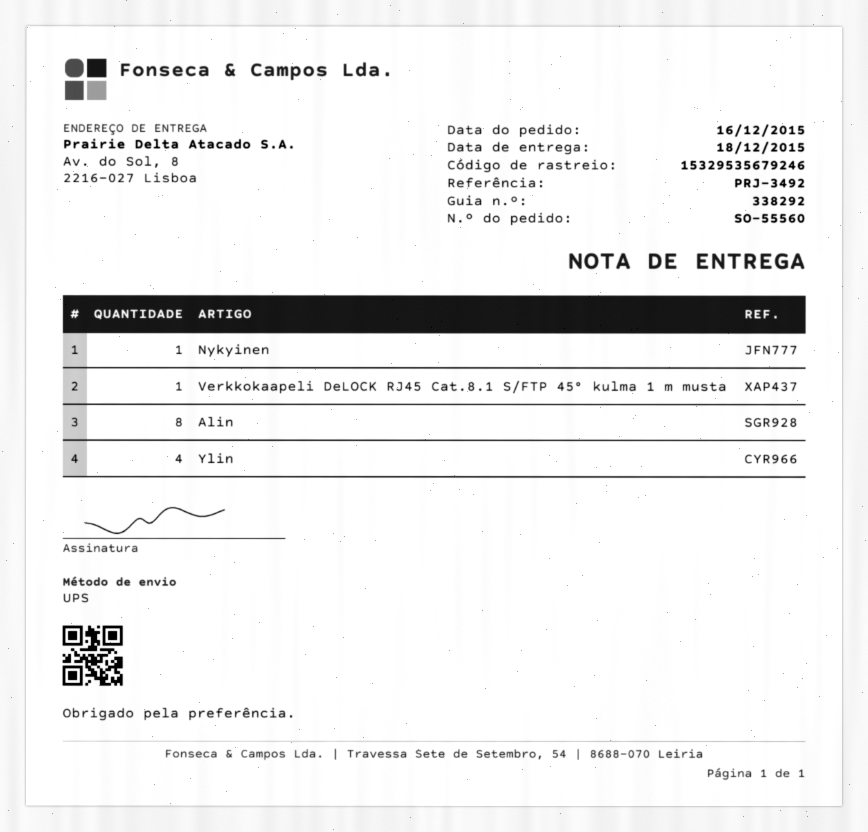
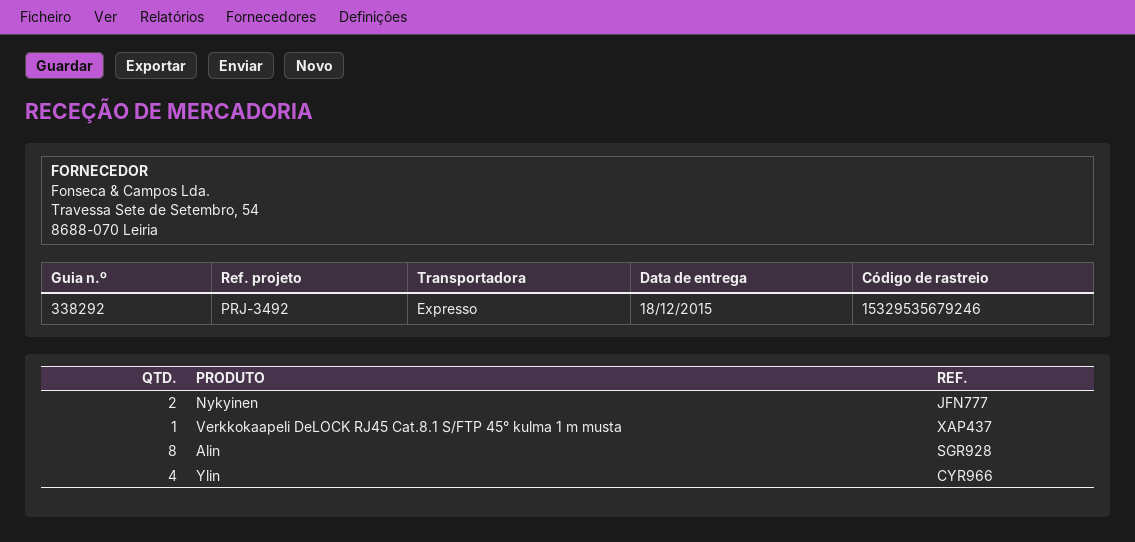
shipping method: UPS -> express
Nykyinen: 1 -> 2

